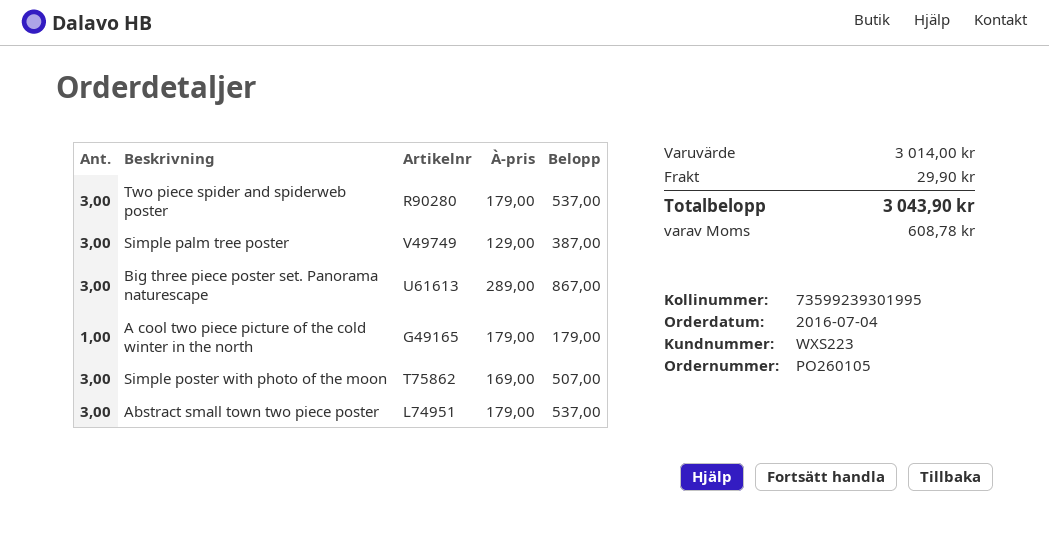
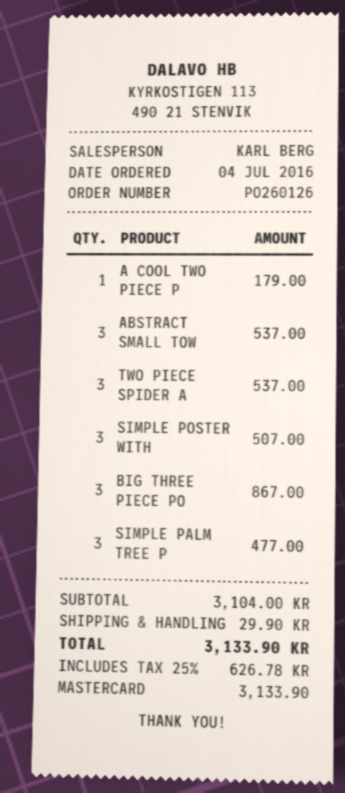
order number: PO260105 -> PO260126
Simple palm tree poster: 3 for 387.00 -> 3 for 477.00
subtotal: 3014.00 -> 3104.00
tax: 608.78 -> 626.78
total: 3043.90 -> 3133.90

